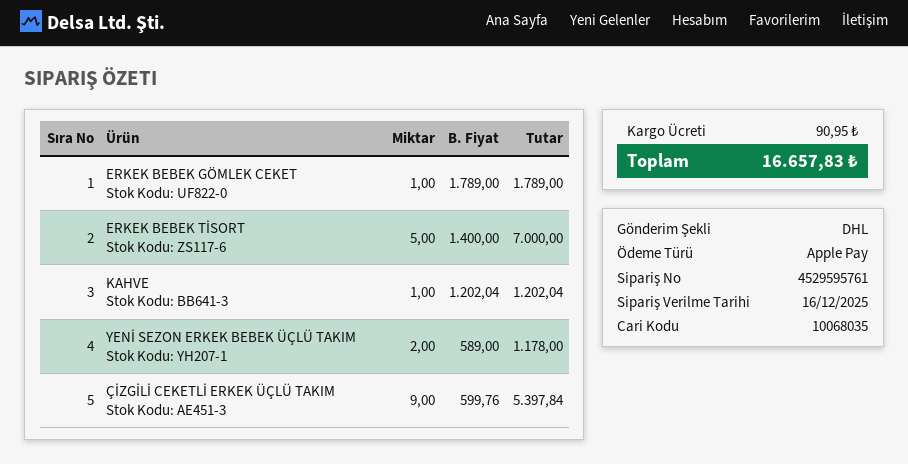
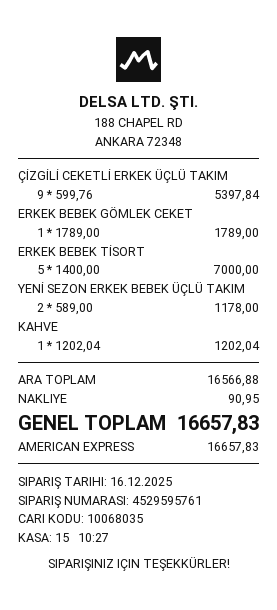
payment method: Apple Pay -> American Express

